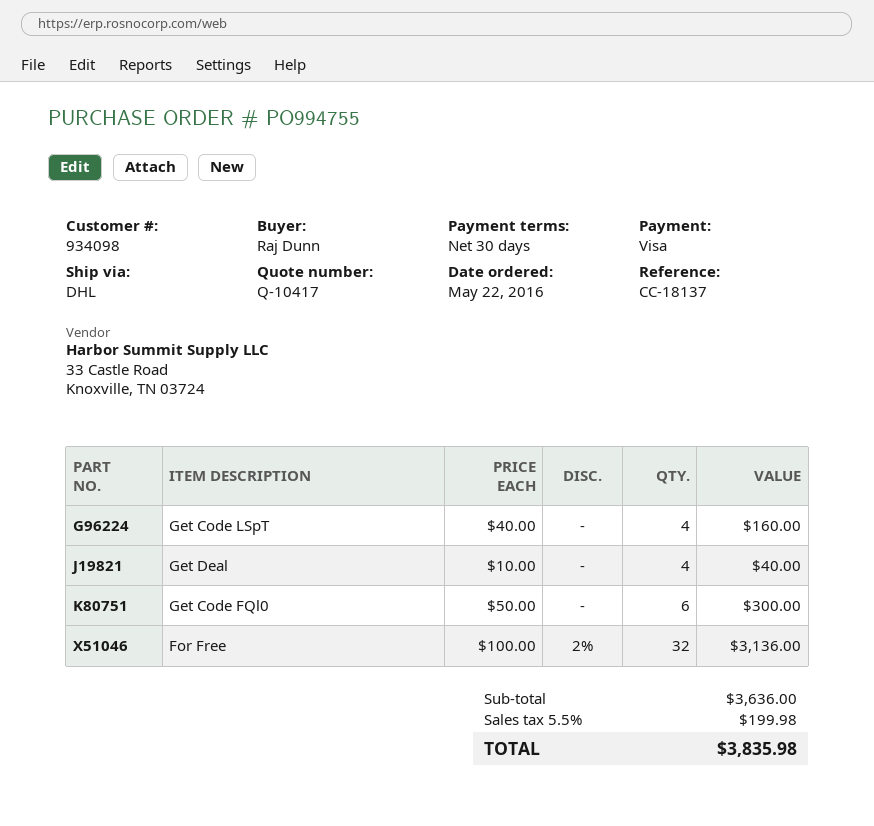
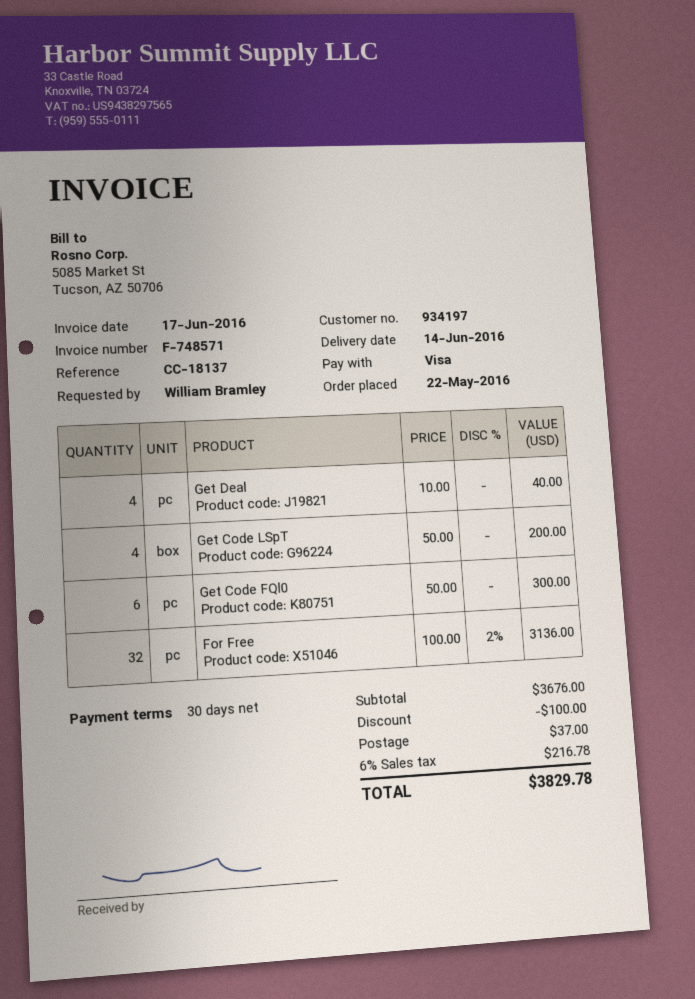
customer number: 934098 -> 934197
ordered by: Raj Dunn -> William Bramley
Get Code LSpT: 4 x 40.00 = 160.00 -> 4 x 50.00 = 200.00
subtotal: 3636.00 -> 3676.00
discount: none -> 100.00
shipping: none -> 37.00
tax: 5.5% = 199.98 -> 6% = 216.78
total: 3835.98 -> 3829.78

